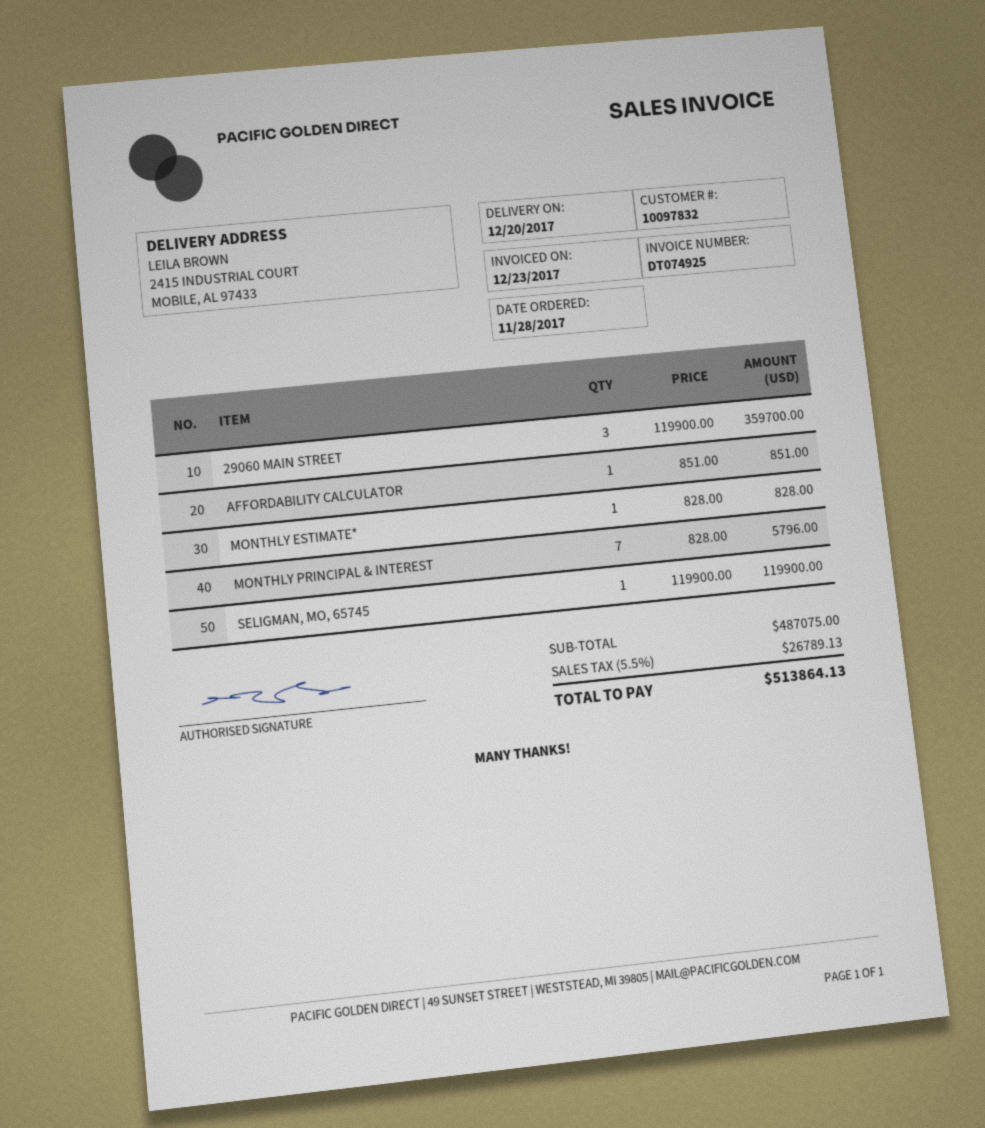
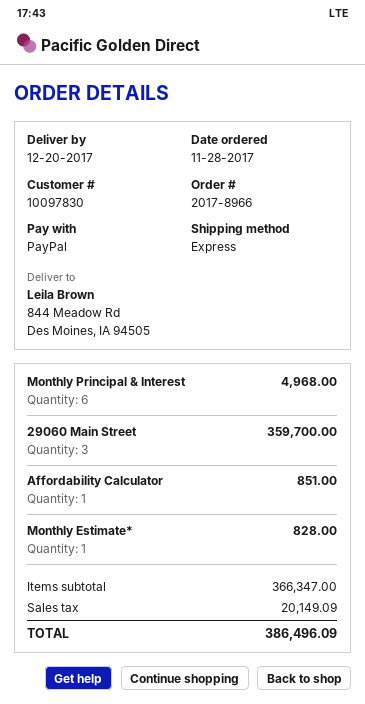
customer number: 10097832 -> 10097830
ship to: 2415 INDUSTRIAL COURT, MOBILE, AL 97433 -> 844 Meadow Rd, Des Moines, IA 94505
MONTHLY PRINCIPAL & INTEREST: 7 for 5796.00 -> 6 for 4968.00
SELIGMAN, MO, 65745: 1 for 119900.00 -> none
subtotal: 487075.00 -> 366347.00
tax: 26789.13 -> 20149.09
total: 513864.13 -> 386496.09

